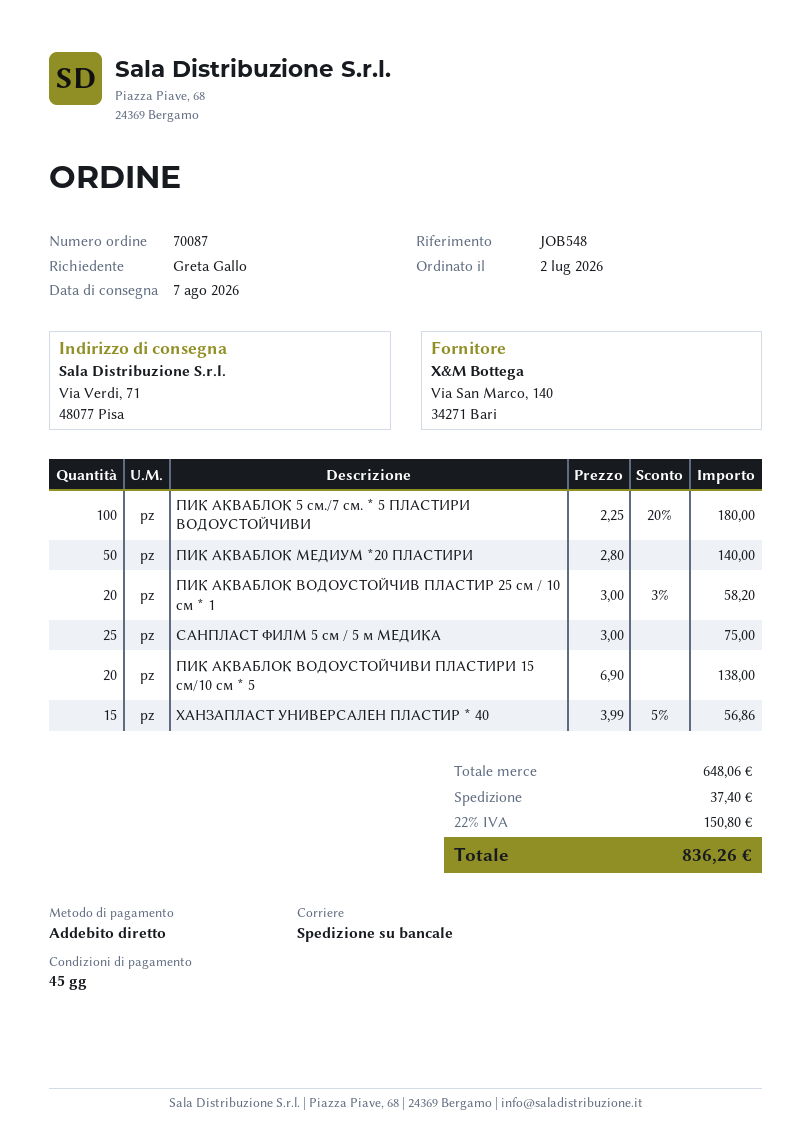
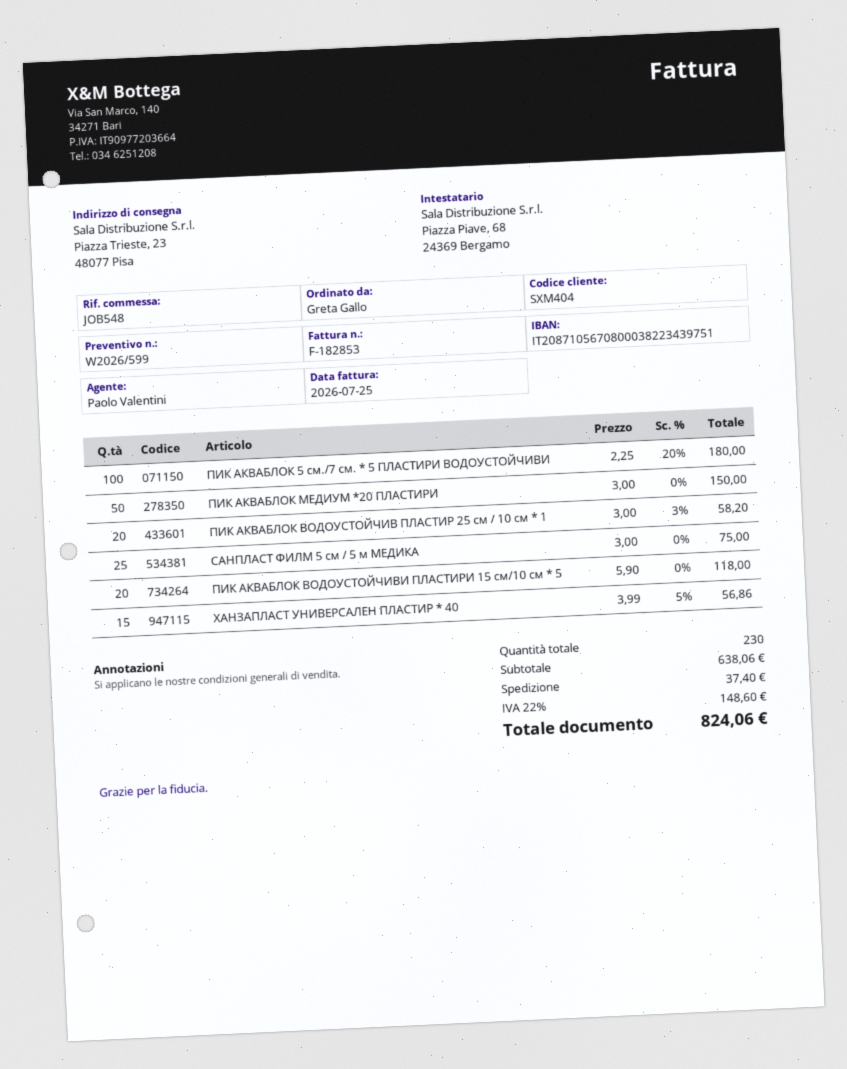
ship to: Via Verdi, 71, 48077 Pisa -> Piazza Trieste, 23, 48077 Pisa
ПИК АКВАБЛОК МЕДИУМ *20 ПЛАСТИРИ: 50 x 2.80 = 140.00 -> 50 x 3.00 = 150.00
ПИК АКВАБЛОК ВОДОУСТОЙЧИВИ ПЛАСТИРИ 15 см/10 см * 5: 20 x 6.90 = 138.00 -> 20 x 5.90 = 118.00
subtotal: 648.06 -> 638.06
tax: 22% = 150.80 -> 22% = 148.60
total: 836.26 -> 824.06

